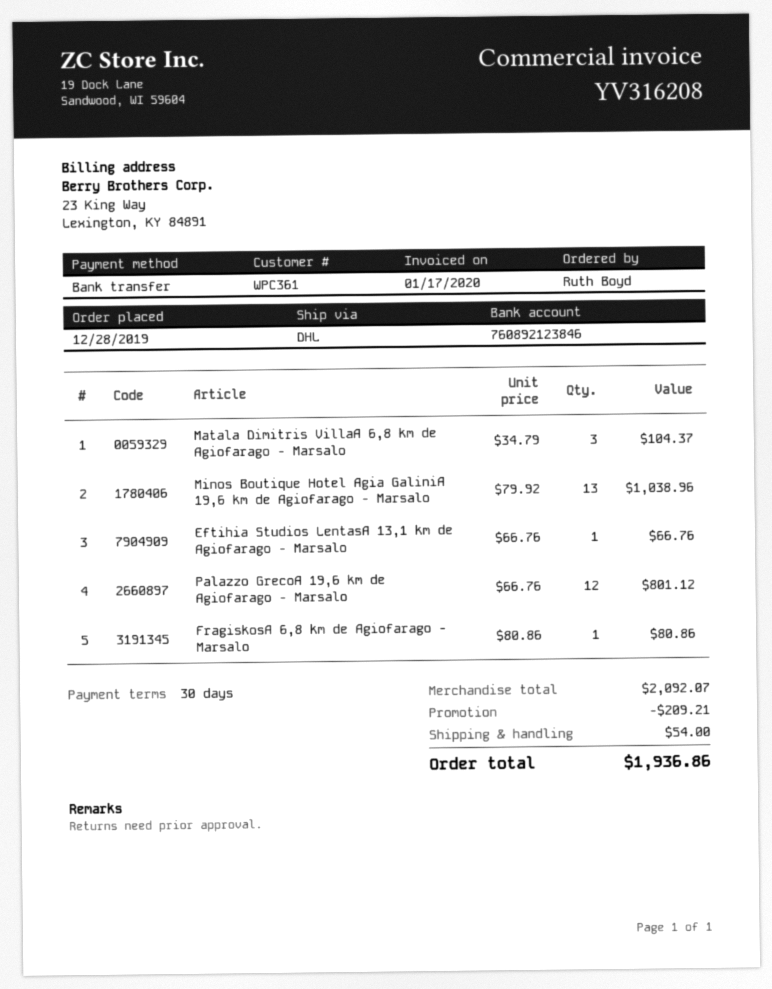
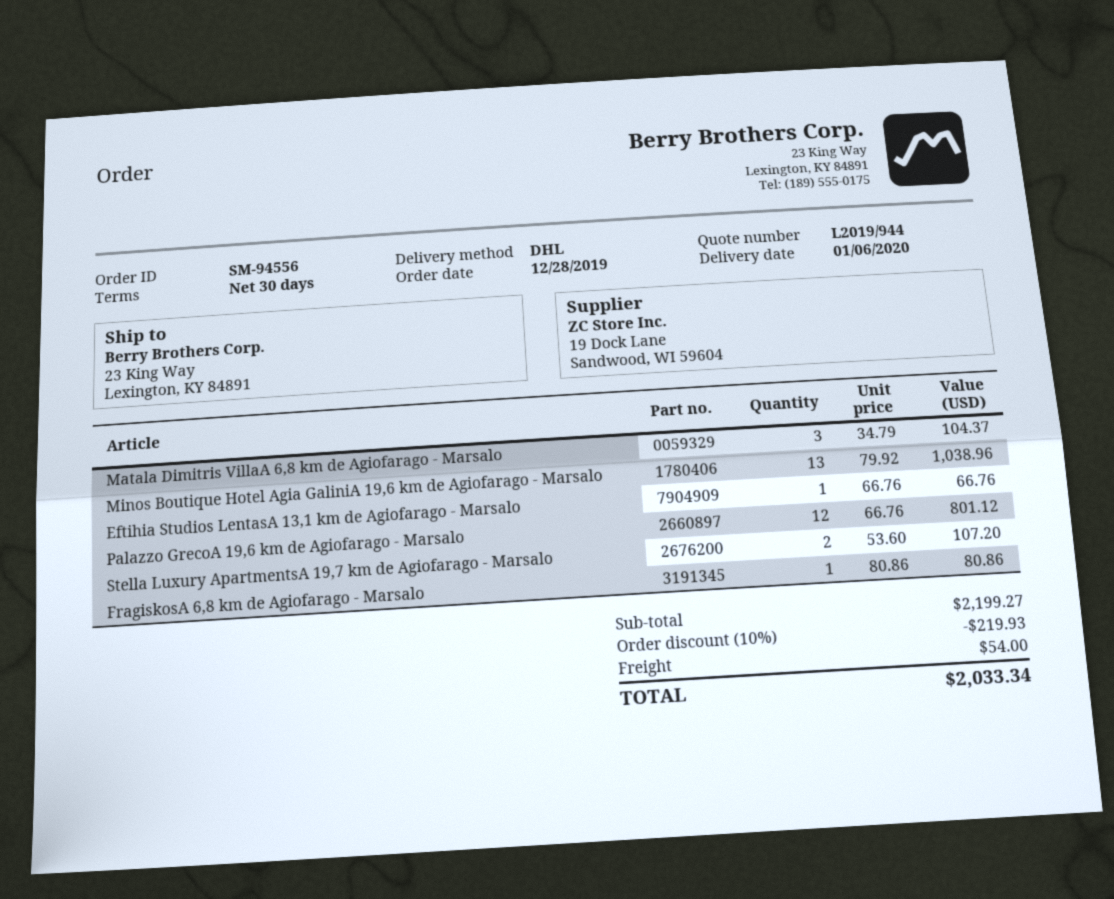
Stella Luxury ApartmentsA 19,7 km de Agiofarago - Marsalo: none -> 2 x 53.60 = 107.20
subtotal: 2092.07 -> 2199.27
discount: 209.21 -> 219.93
total: 1936.86 -> 2033.34

